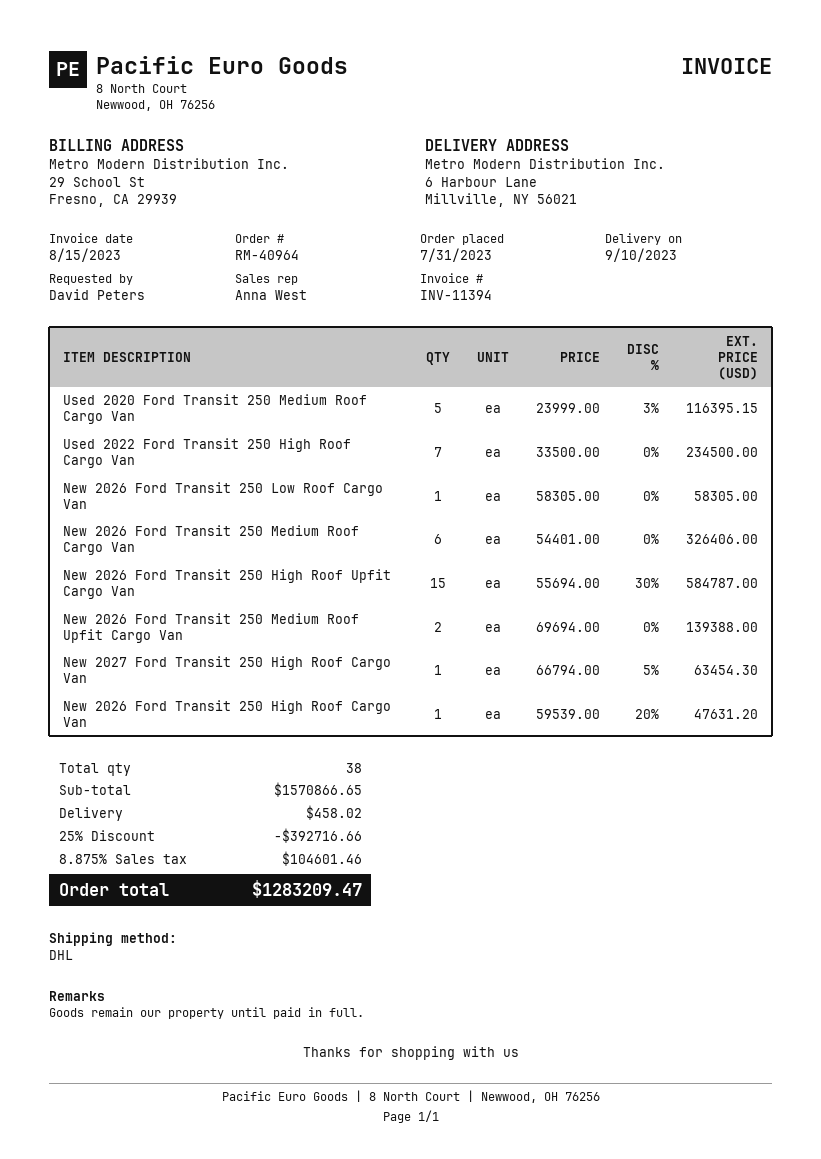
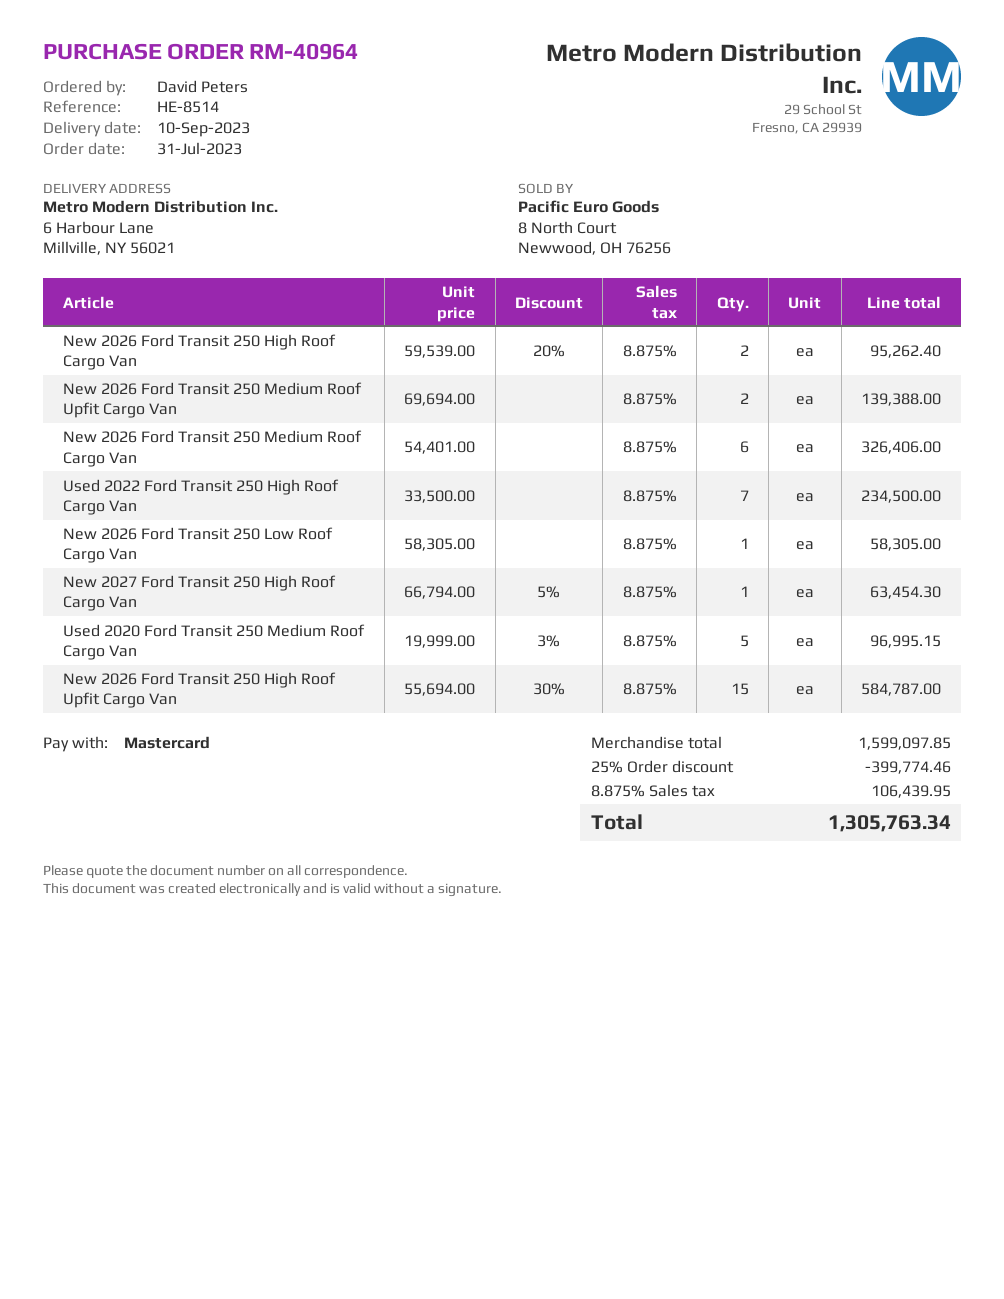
Used 2020 Ford Transit 250 Medium Roof Cargo Van: 5 x 23999.00 - 3% = 116395.15 -> 5 x 19999.00 - 3% = 96995.15
New 2026 Ford Transit 250 High Roof Cargo Van: 1 x 59539.00 - 20% = 47631.20 -> 2 x 59539.00 - 20% = 95262.40
subtotal: 1570866.65 -> 1599097.85
discount: 25% = 392716.66 -> 25% = 399774.46
shipping: 458.02 -> none
tax: 8.875% = 104601.46 -> 8.875% = 106439.95
total: 1283209.47 -> 1305763.34

